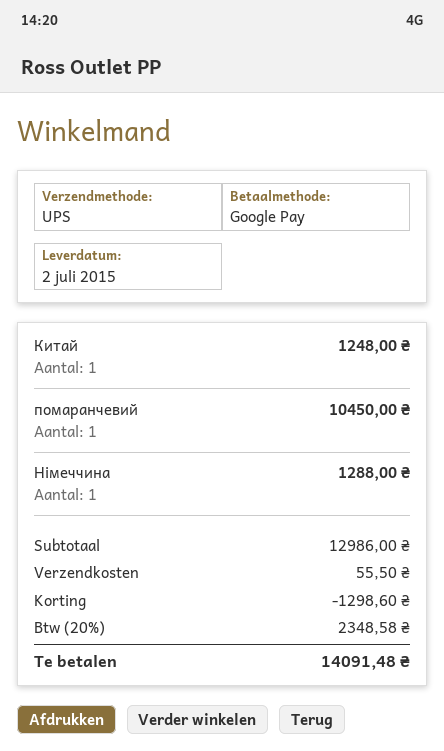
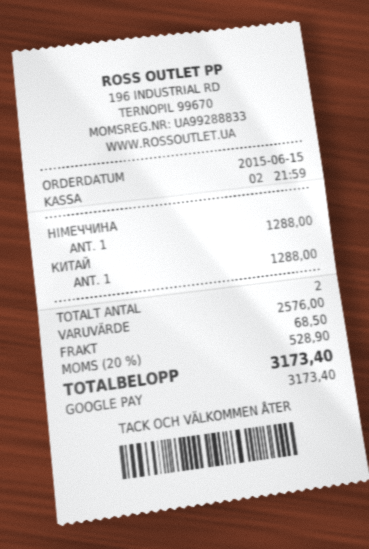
Китай: 1 for 1248.00 -> 1 for 1288.00
помаранчевий: 1 for 10450.00 -> none
subtotal: 12986.00 -> 2576.00
discount: 1298.60 -> none
shipping: 55.50 -> 68.50
tax: 20% = 2348.58 -> 20% = 528.90
total: 14091.48 -> 3173.40

